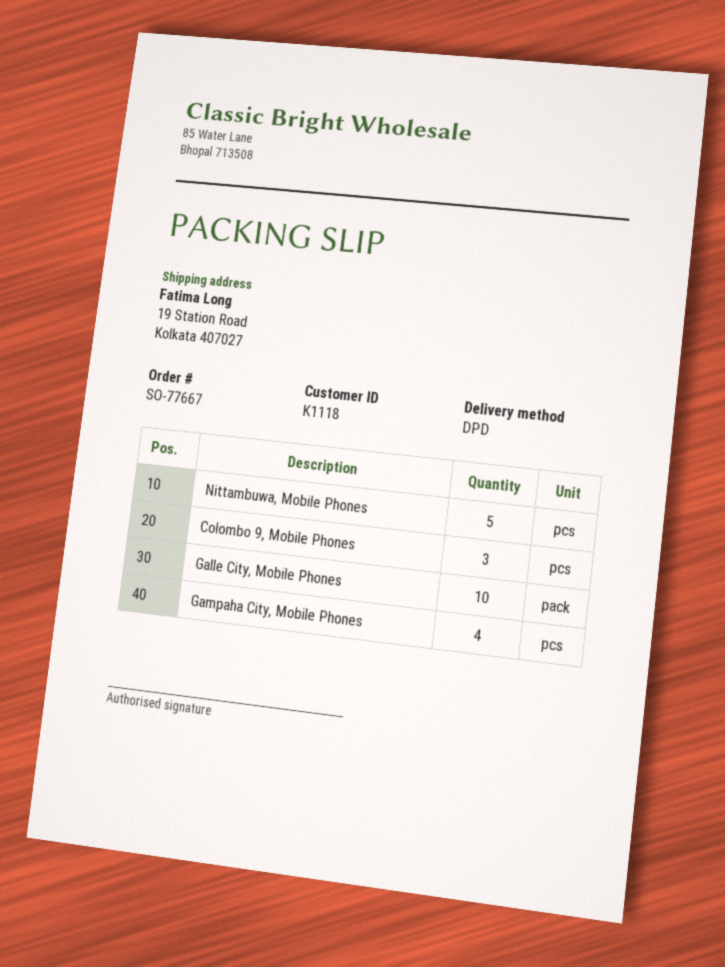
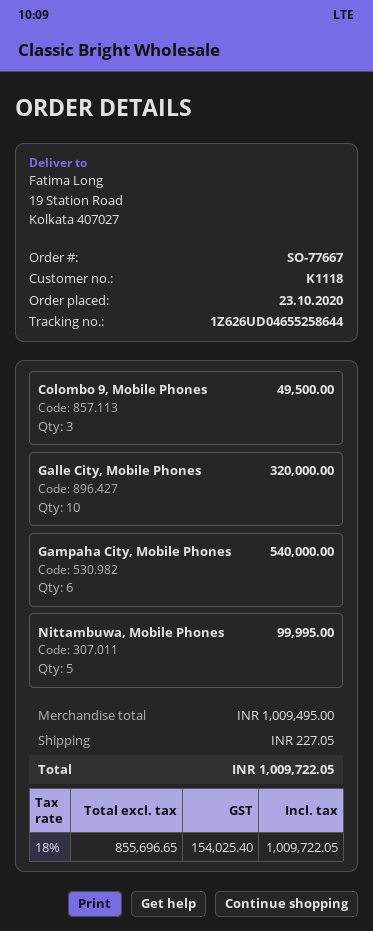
Gampaha City, Mobile Phones: 4 -> 6

